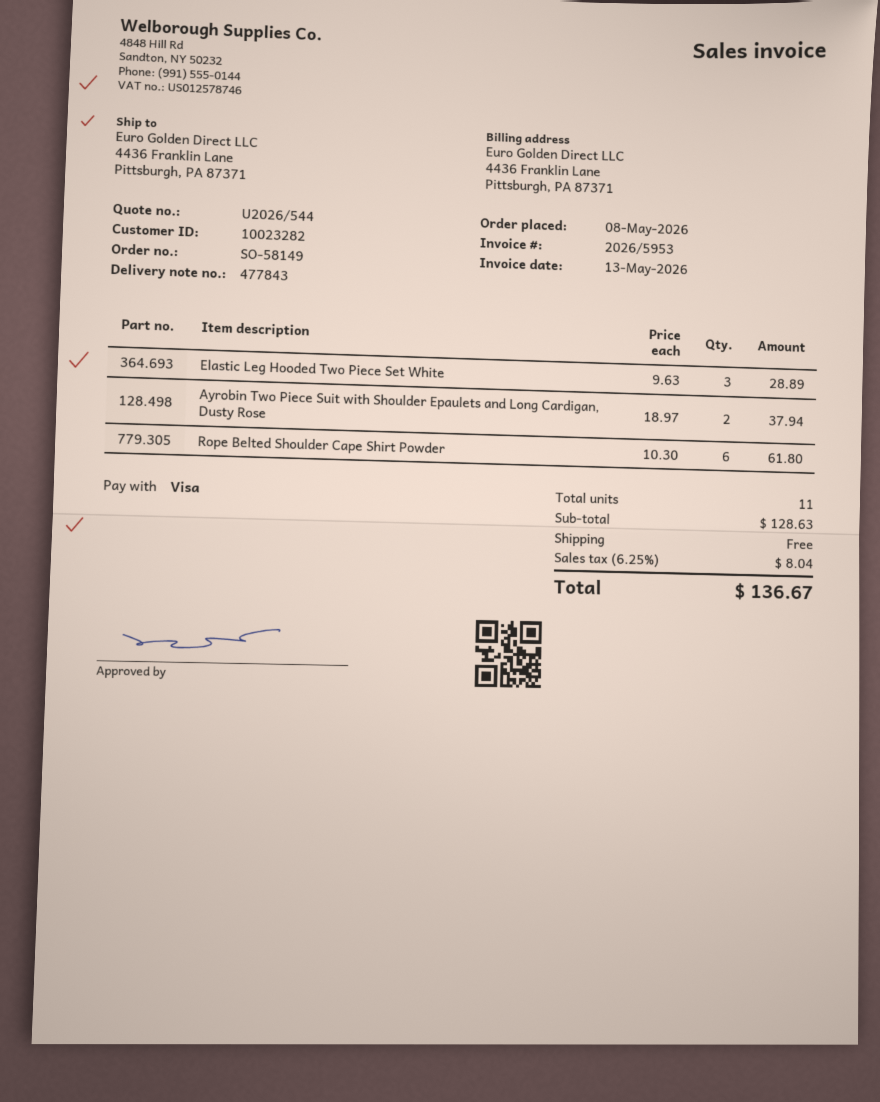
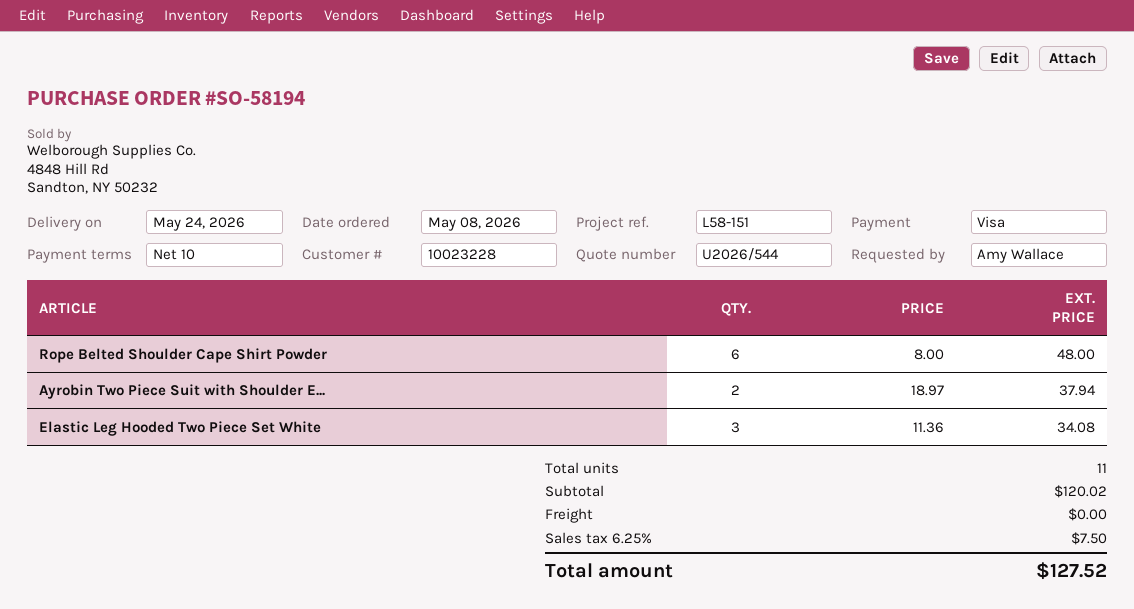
order number: SO-58149 -> SO-58194
customer number: 10023282 -> 10023228
Elastic Leg Hooded Two Piece Set White: 3 x 9.63 = 28.89 -> 3 x 11.36 = 34.08
Rope Belted Shoulder Cape Shirt Powder: 6 x 10.30 = 61.80 -> 6 x 8.00 = 48.00
subtotal: 128.63 -> 120.02
tax: 6.25% = 8.04 -> 6.25% = 7.50
total: 136.67 -> 127.52

